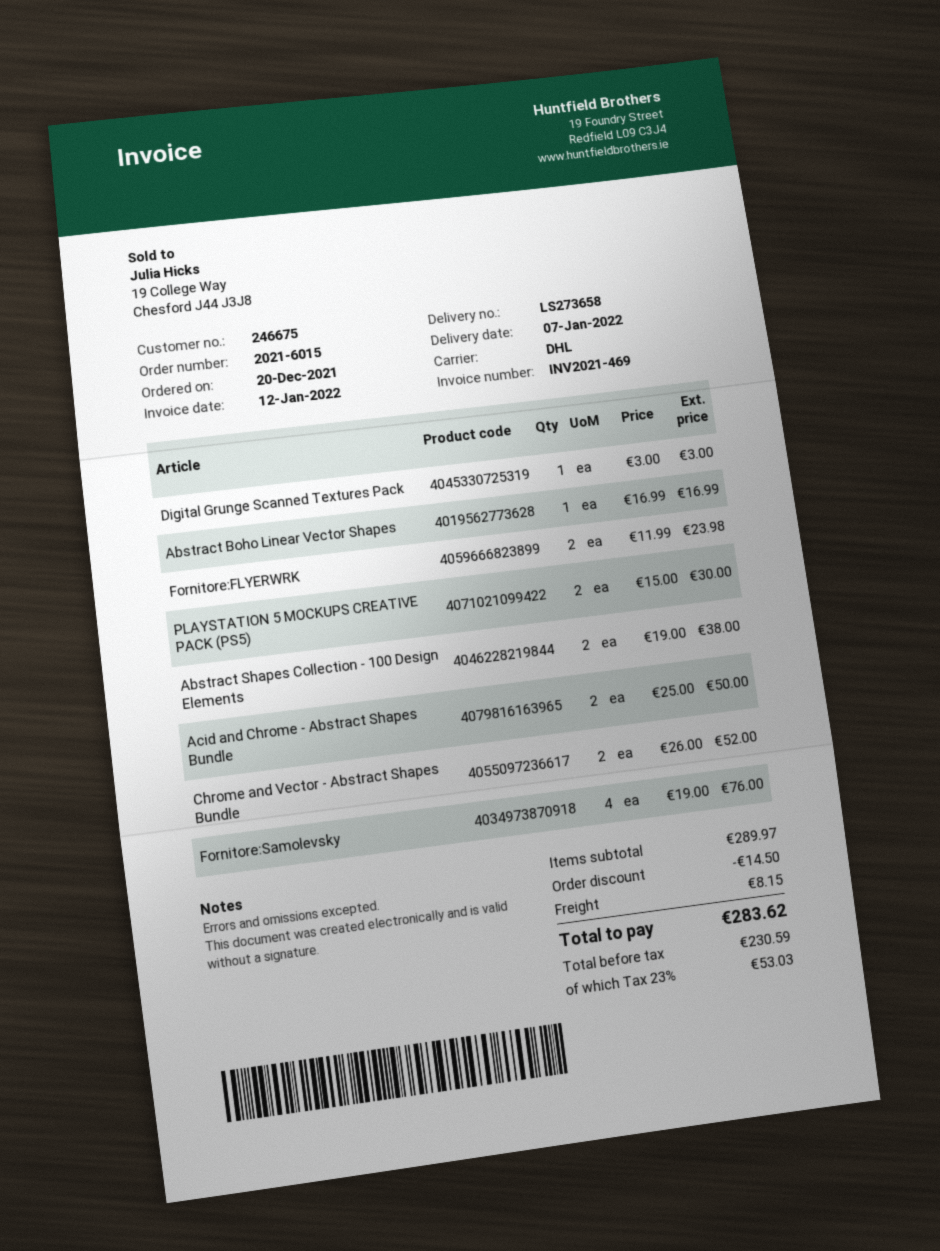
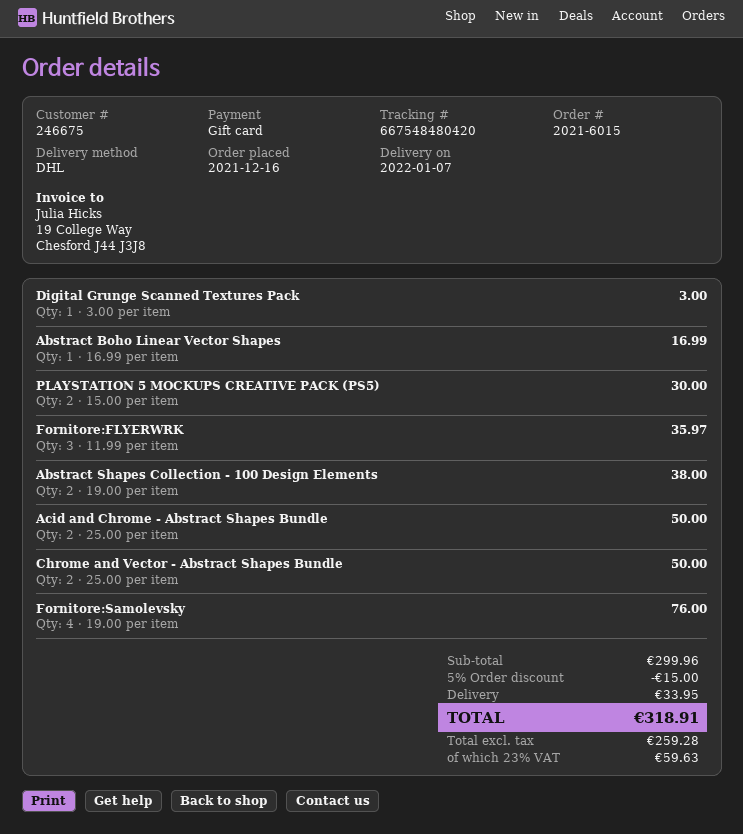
order date: 2021-12-20 -> 2021-12-16
Fornitore:FLYERWRK: 2 x 11.99 = 23.98 -> 3 x 11.99 = 35.97
Chrome and Vector - Abstract Shapes Bundle: 2 x 26.00 = 52.00 -> 2 x 25.00 = 50.00
subtotal: 289.97 -> 299.96
discount: 14.50 -> 15.00
shipping: 8.15 -> 33.95
net: 230.59 -> 259.28
tax: 23% = 53.03 -> 23% = 59.63
total: 283.62 -> 318.91

